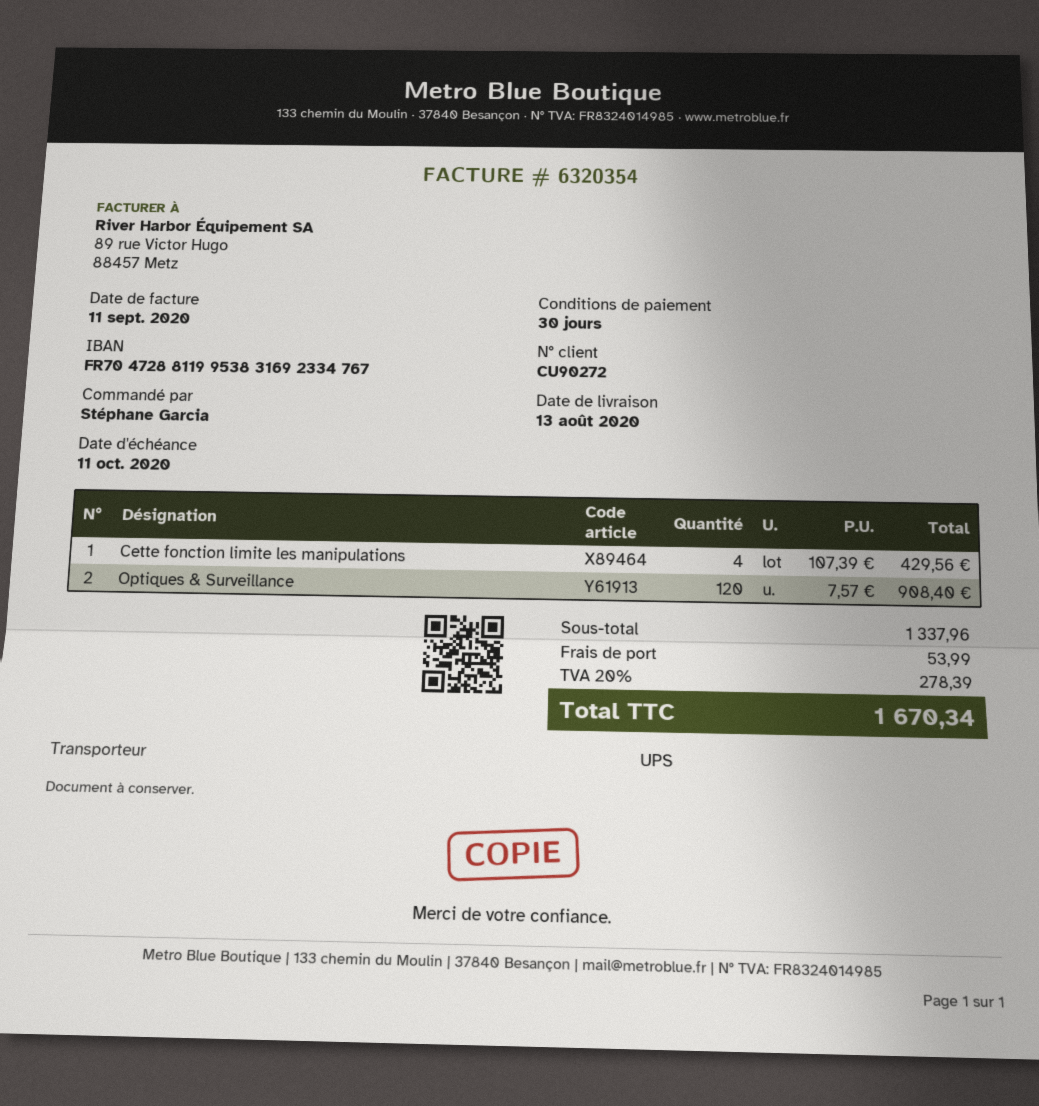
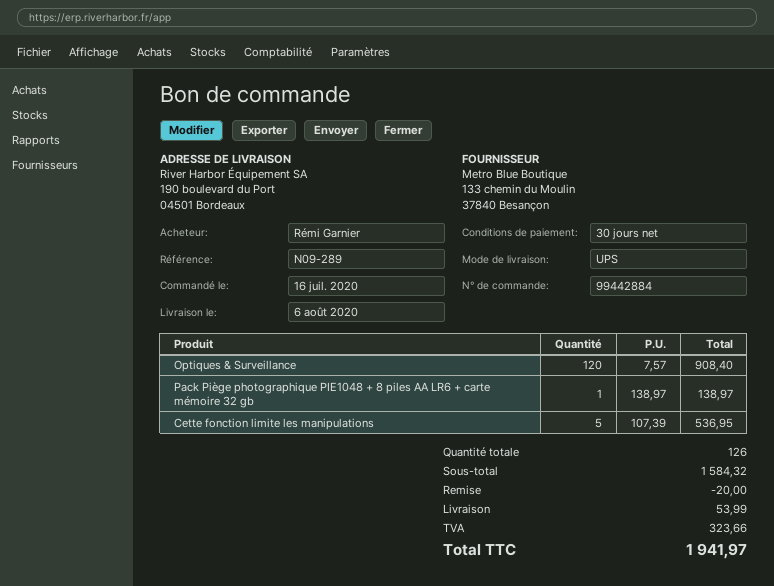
delivery date: 2020-08-13 -> 2020-08-06
ordered by: Stéphane Garcia -> Rémi Garnier
Cette fonction limite les manipulations: 4 x 107.39 = 429.56 -> 5 x 107.39 = 536.95
Pack Piège photographique PIE1048 + 8 piles AA LR6 + carte mémoire 32 gb: none -> 1 x 138.97 = 138.97
subtotal: 1337.96 -> 1584.32
discount: none -> 20.00
tax: 278.39 -> 323.66
total: 1670.34 -> 1941.97

